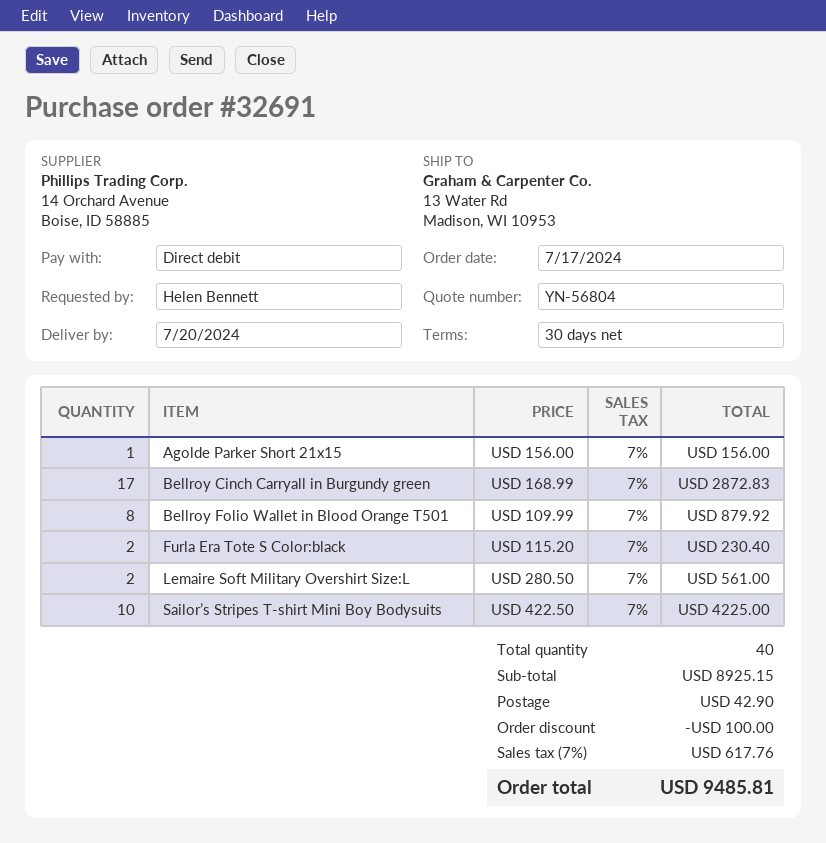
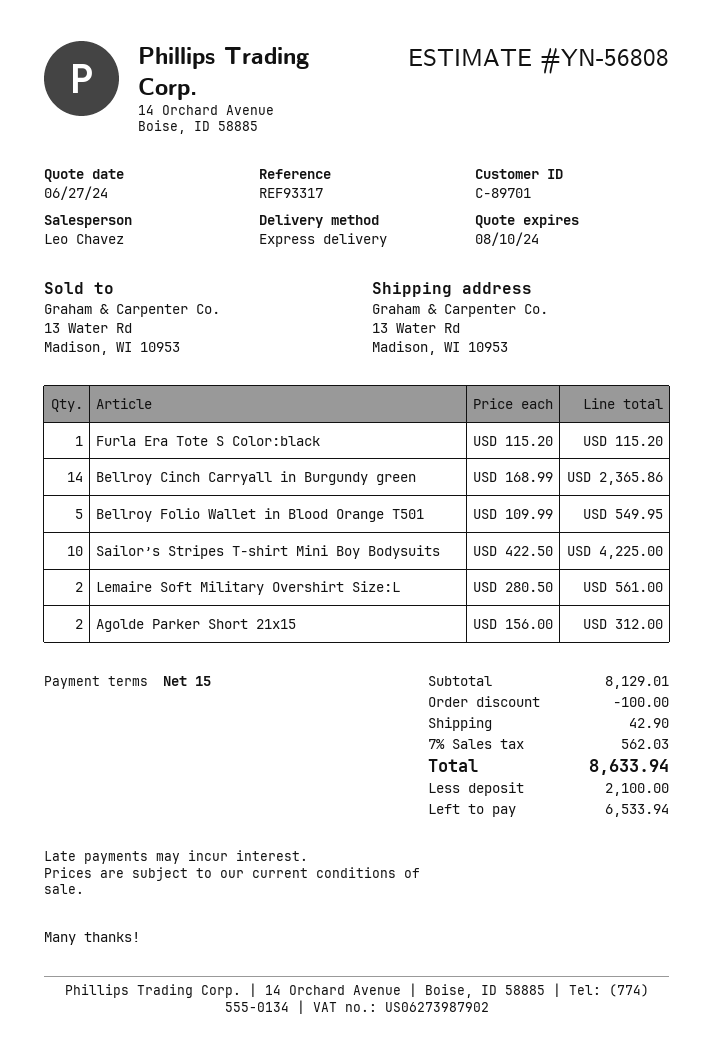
quote number: YN-56804 -> YN-56808
payment terms: 30 days -> 15 days
Agolde Parker Short 21x15: 1 x 156.00 = 156.00 -> 2 x 156.00 = 312.00
Bellroy Cinch Carryall in Burgundy green: 17 x 168.99 = 2872.83 -> 14 x 168.99 = 2365.86
Bellroy Folio Wallet in Blood Orange T501: 8 x 109.99 = 879.92 -> 5 x 109.99 = 549.95
Furla Era Tote S Color:black: 2 x 115.20 = 230.40 -> 1 x 115.20 = 115.20
subtotal: 8925.15 -> 8129.01
tax: 7% = 617.76 -> 7% = 562.03
total: 9485.81 -> 8633.94

